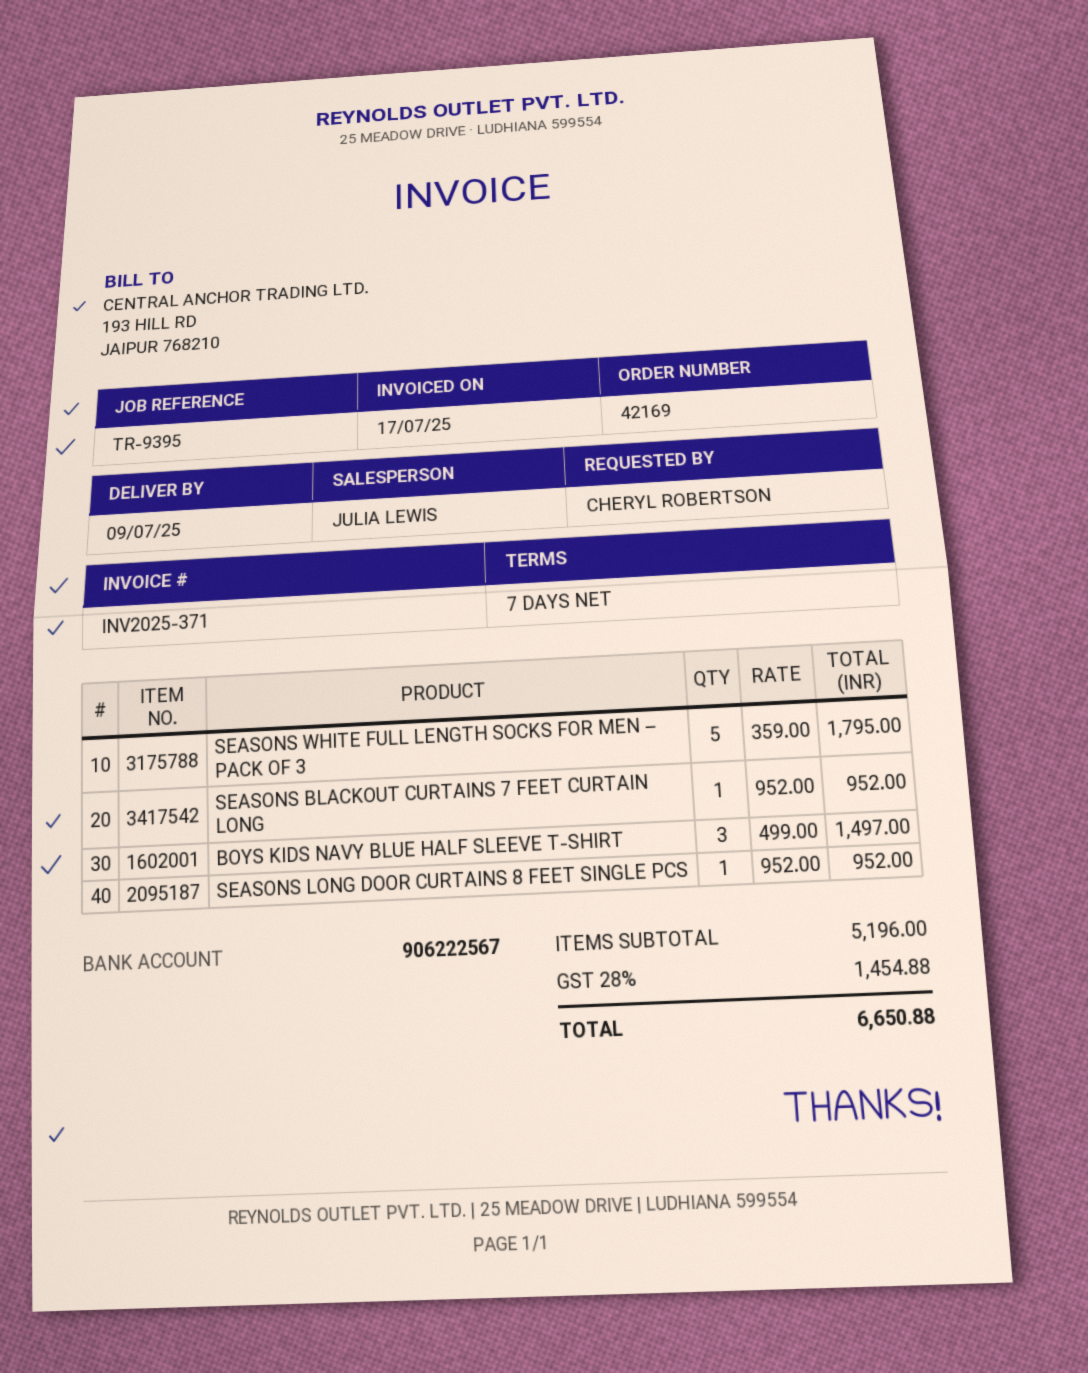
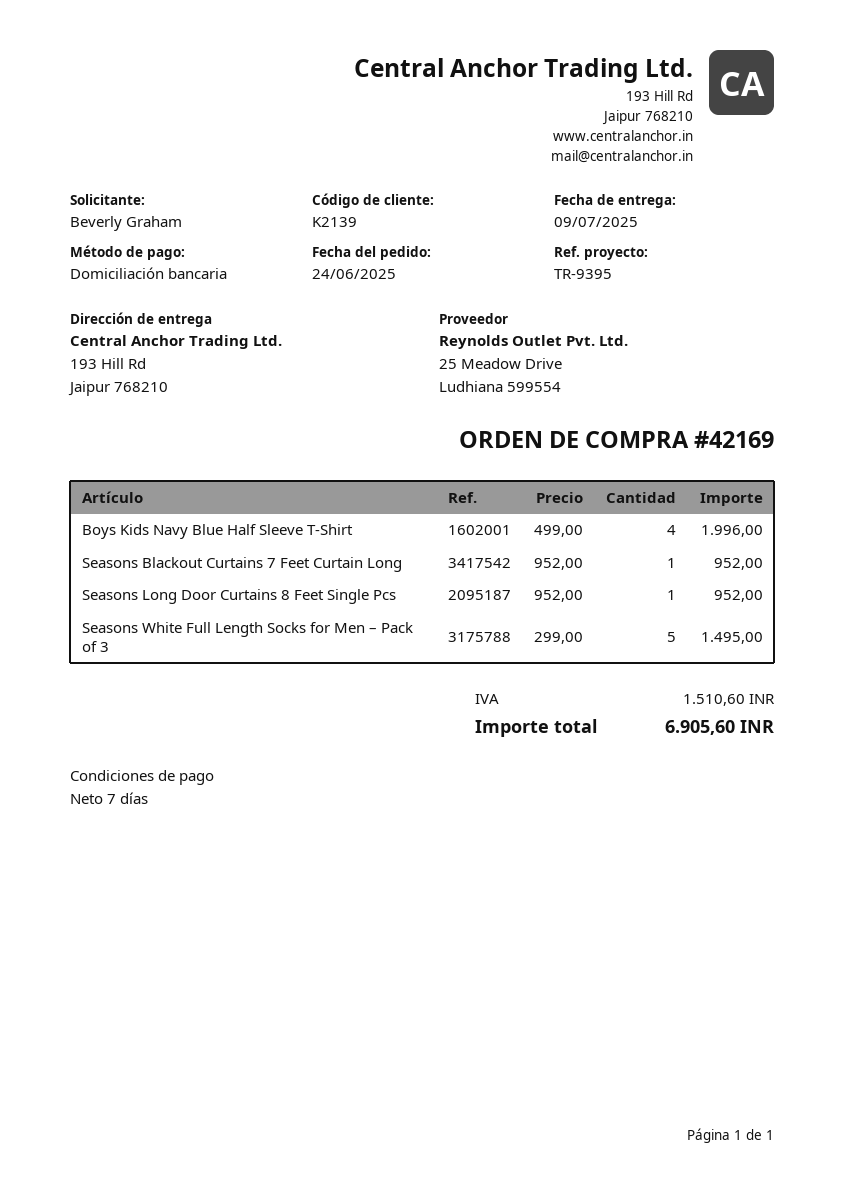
ordered by: CHERYL ROBERTSON -> Beverly Graham
SEASONS WHITE FULL LENGTH SOCKS FOR MEN – PACK OF 3: 5 x 359.00 = 1795.00 -> 5 x 299.00 = 1495.00
BOYS KIDS NAVY BLUE HALF SLEEVE T-SHIRT: 3 x 499.00 = 1497.00 -> 4 x 499.00 = 1996.00
tax: 1454.88 -> 1510.60
total: 6650.88 -> 6905.60

